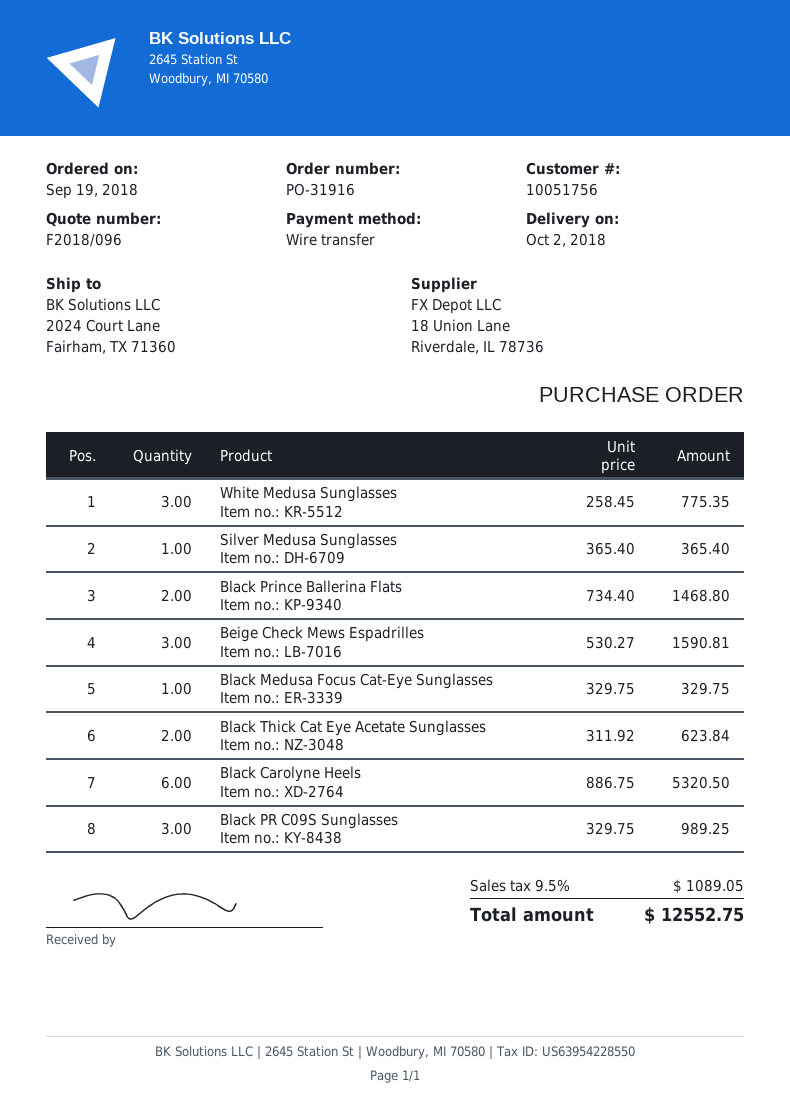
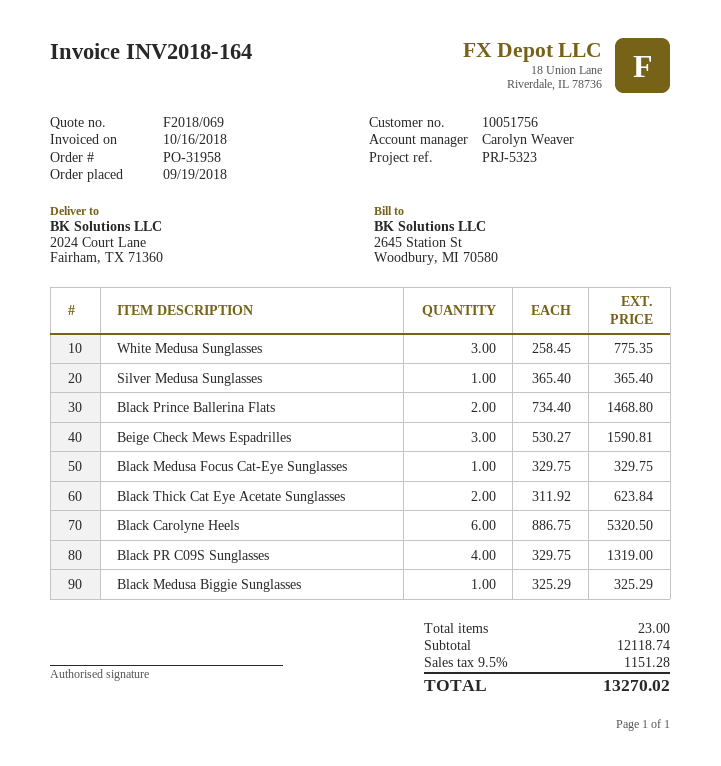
quote number: F2018/096 -> F2018/069
order number: PO-31916 -> PO-31958
Black PR C09S Sunglasses: 3 x 329.75 = 989.25 -> 4 x 329.75 = 1319.00
Black Medusa Biggie Sunglasses: none -> 1 x 325.29 = 325.29
tax: 9.5% = 1089.05 -> 9.5% = 1151.28
total: 12552.75 -> 13270.02

